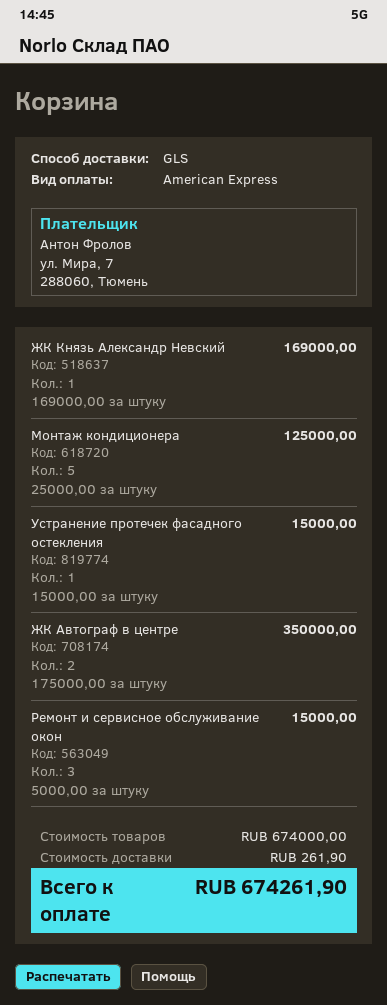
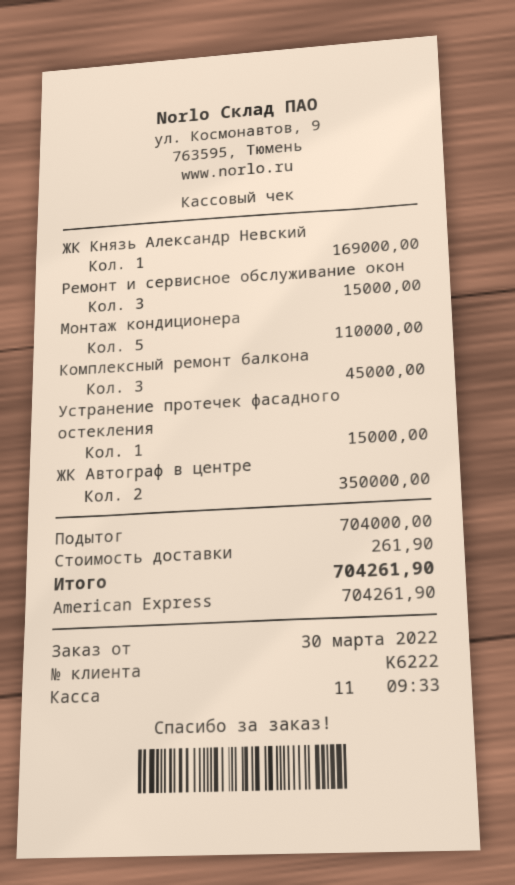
Монтаж кондиционера: 5 for 125000.00 -> 5 for 110000.00
Комплексный ремонт балкона: none -> 3 for 45000.00
subtotal: 674000.00 -> 704000.00
total: 674261.90 -> 704261.90

